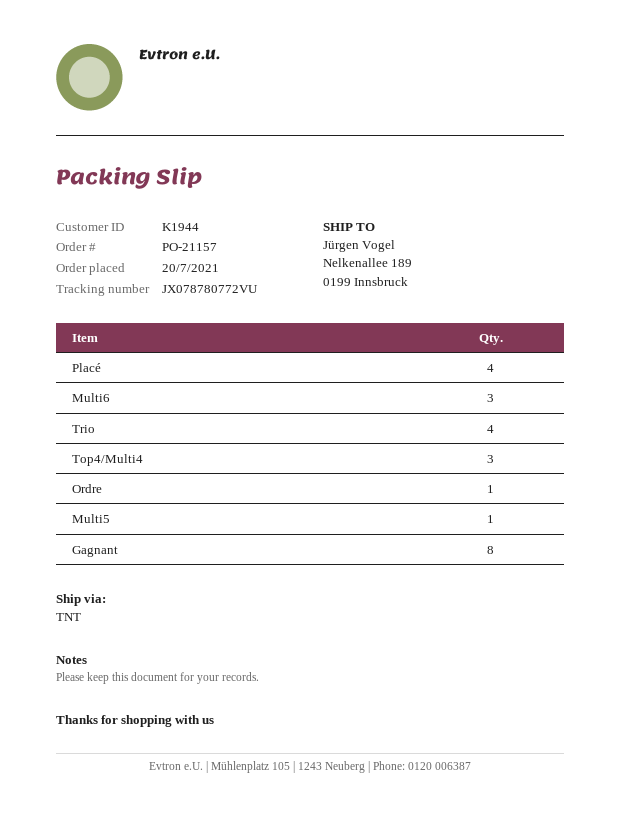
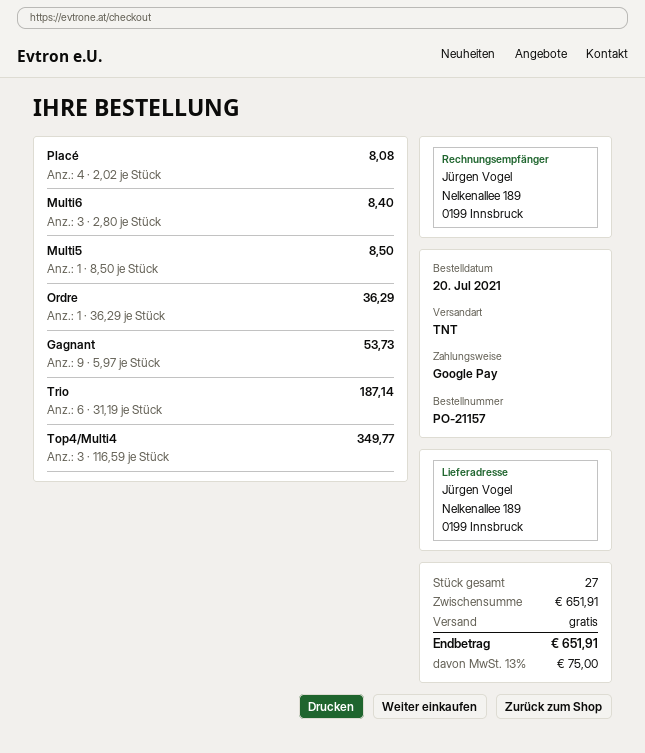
Trio: 4 -> 6
Gagnant: 8 -> 9

